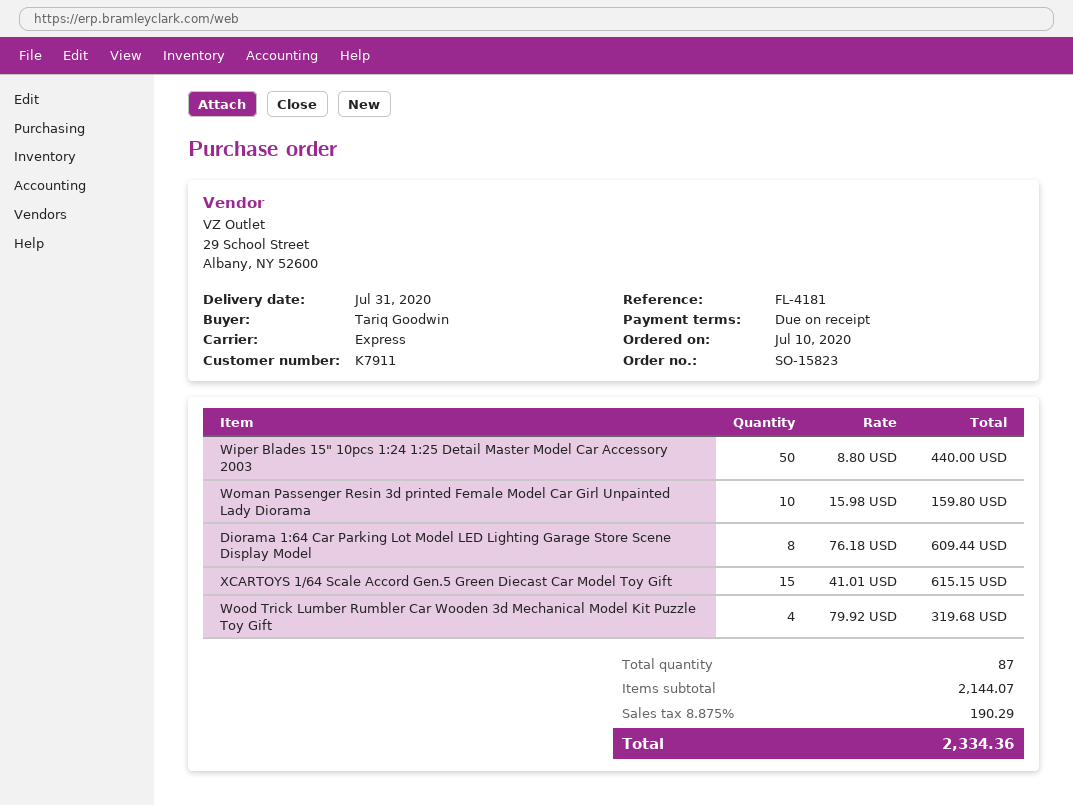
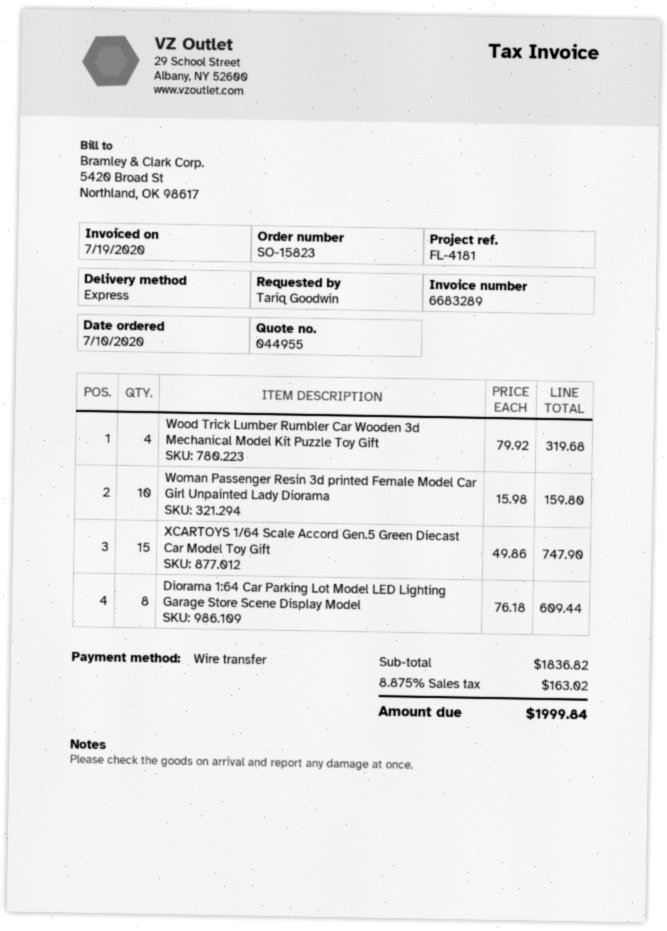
Wiper Blades 15" 10pcs 1:24 1:25 Detail Master Model Car Accessory 2003: 50 x 8.80 = 440.00 -> none
XCARTOYS 1/64 Scale Accord Gen.5 Green Diecast Car Model Toy Gift: 15 x 41.01 = 615.15 -> 15 x 49.86 = 747.90
subtotal: 2144.07 -> 1836.82
tax: 8.875% = 190.29 -> 8.875% = 163.02
total: 2334.36 -> 1999.84

